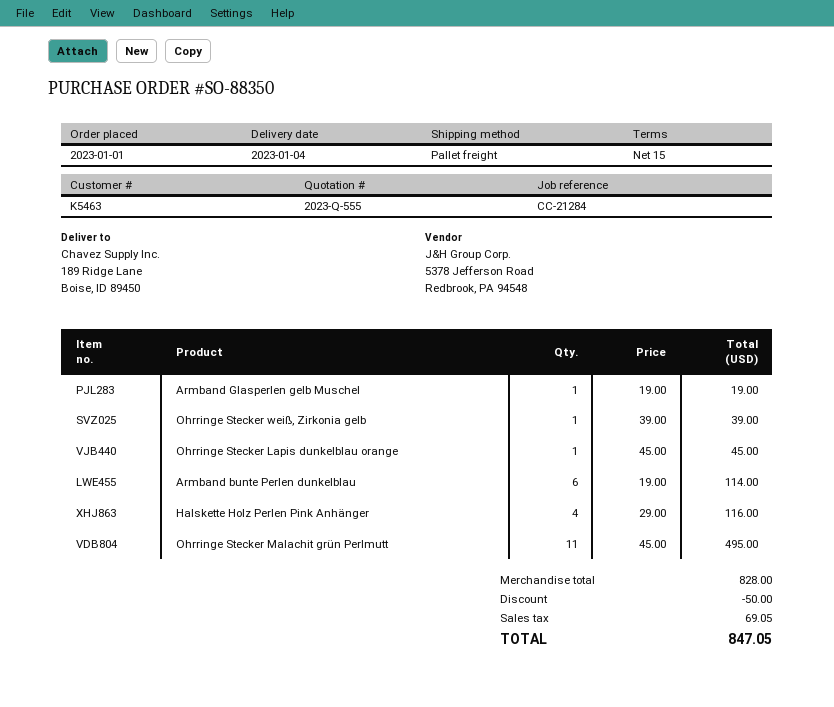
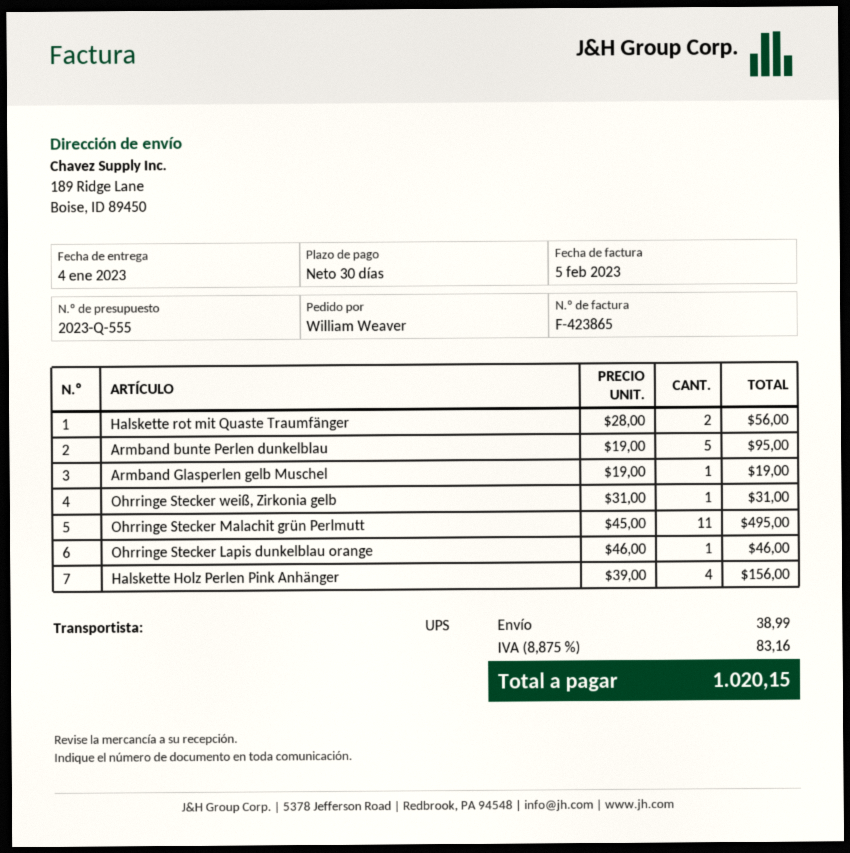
payment terms: 15 days -> 30 days
shipping method: pallet freight -> UPS
Ohrringe Stecker weiß, Zirkonia gelb: 1 x 39.00 = 39.00 -> 1 x 31.00 = 31.00
Ohrringe Stecker Lapis dunkelblau orange: 1 x 45.00 = 45.00 -> 1 x 46.00 = 46.00
Armband bunte Perlen dunkelblau: 6 x 19.00 = 114.00 -> 5 x 19.00 = 95.00
Halskette Holz Perlen Pink Anhänger: 4 x 29.00 = 116.00 -> 4 x 39.00 = 156.00
Halskette rot mit Quaste Traumfänger: none -> 2 x 28.00 = 56.00
discount: 50.00 -> none
shipping: none -> 38.99
tax: 69.05 -> 83.16
total: 847.05 -> 1020.15

